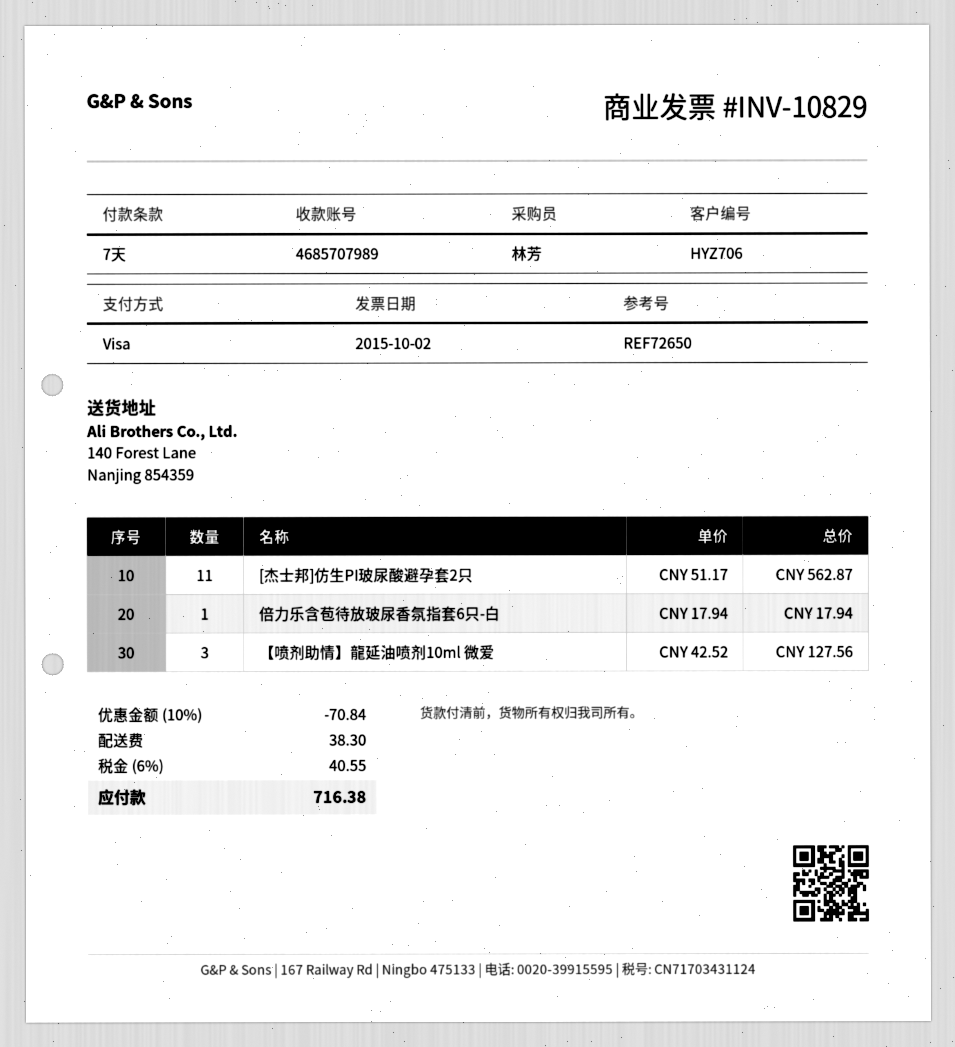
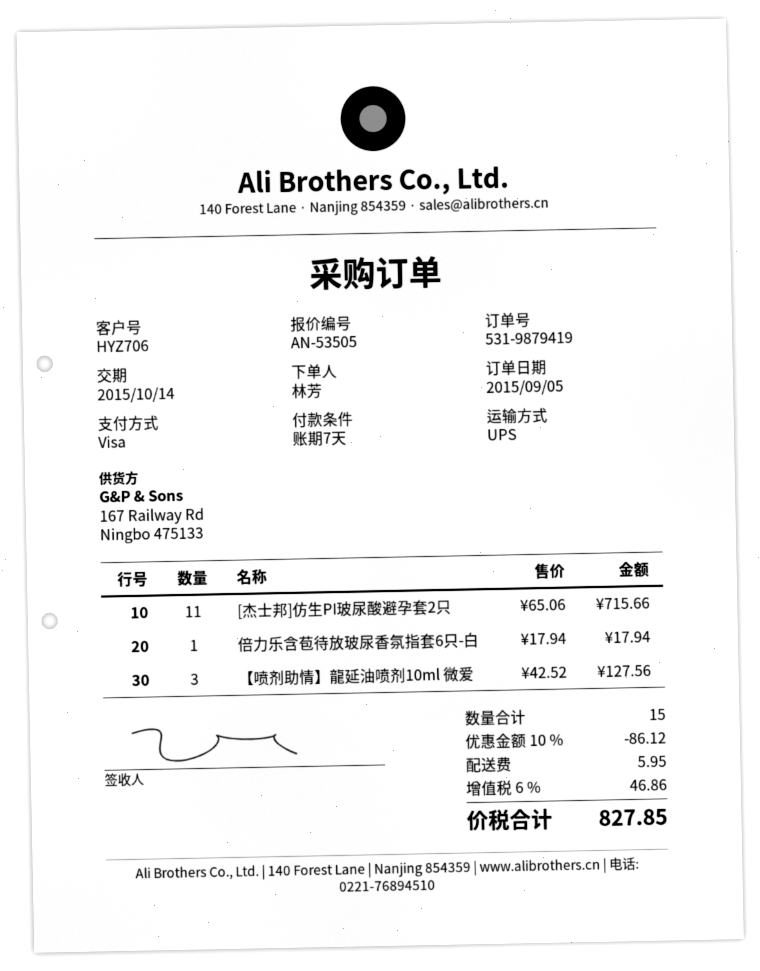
[杰士邦]仿生PI玻尿酸避孕套2只: 11 x 51.17 = 562.87 -> 11 x 65.06 = 715.66
discount: 10% = 70.84 -> 10% = 86.12
shipping: 38.30 -> 5.95
tax: 6% = 40.55 -> 6% = 46.86
total: 716.38 -> 827.85

